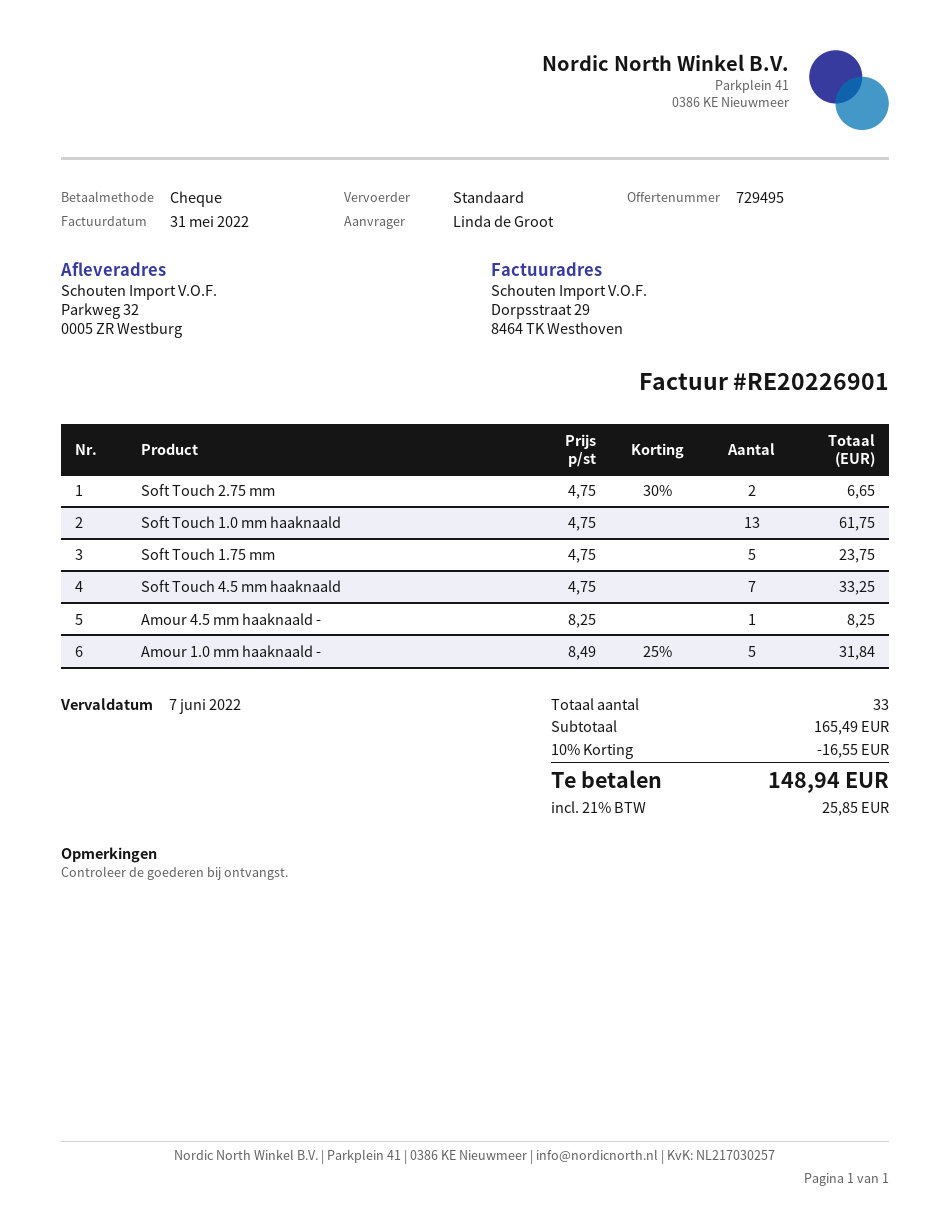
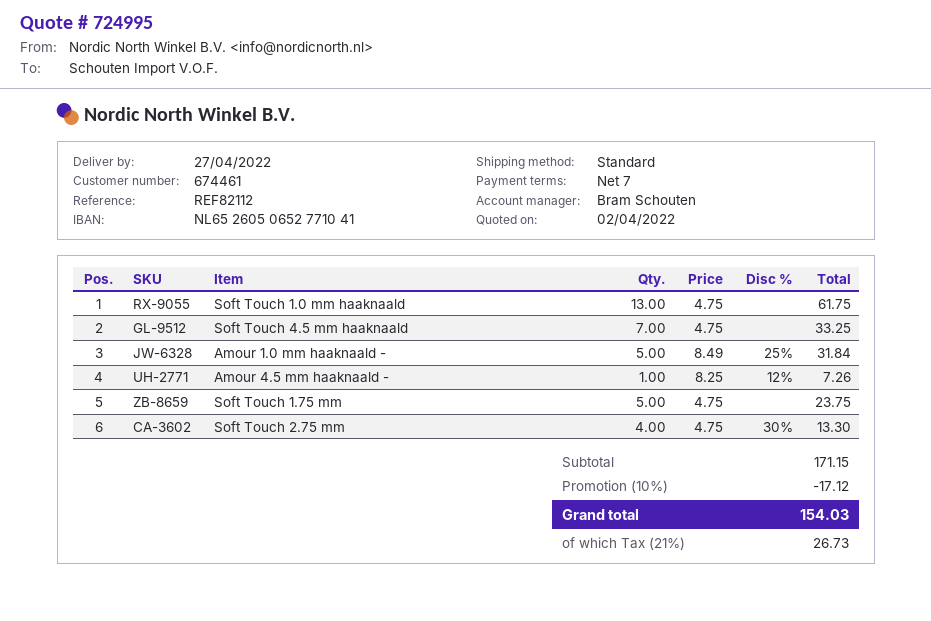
quote number: 729495 -> 724995
Soft Touch 2.75 mm: 2 x 4.75 - 30% = 6.65 -> 4 x 4.75 - 30% = 13.30
Amour 4.5 mm haaknaald -: 1 x 8.25 = 8.25 -> 1 x 8.25 - 12% = 7.26
subtotal: 165.49 -> 171.15
discount: 10% = 16.55 -> 10% = 17.12
tax: 21% = 25.85 -> 21% = 26.73
total: 148.94 -> 154.03

